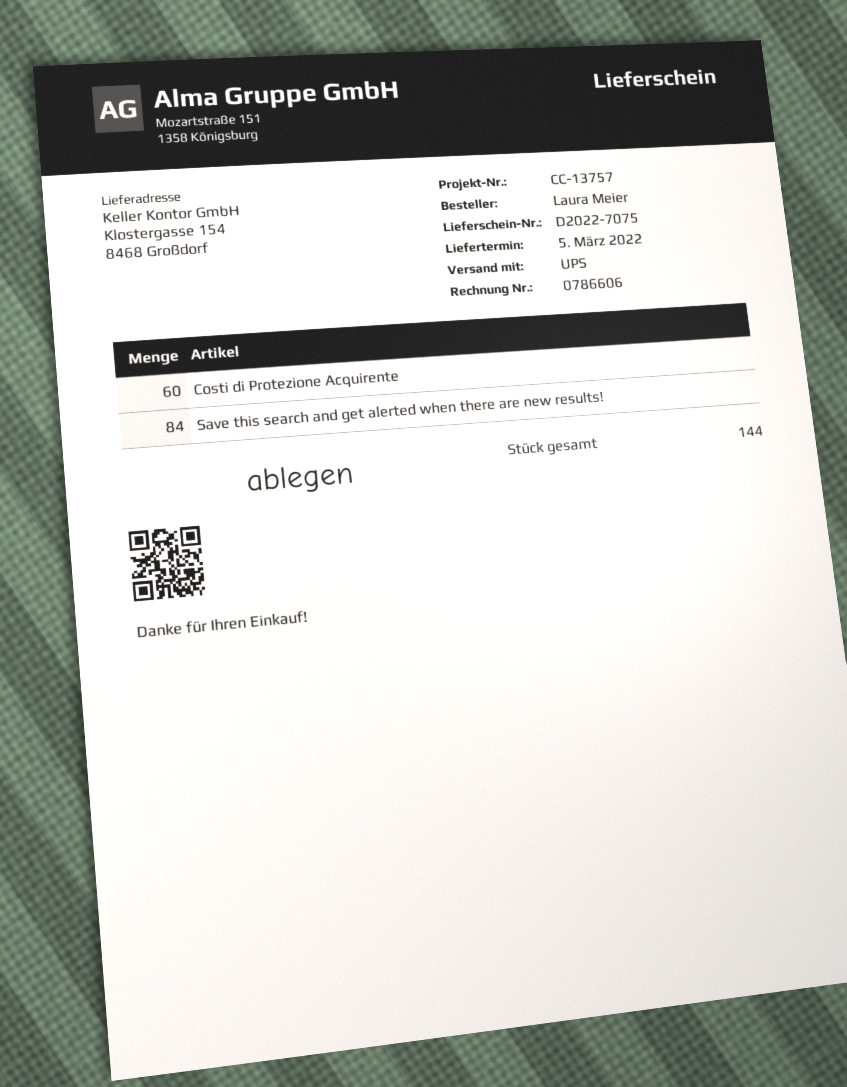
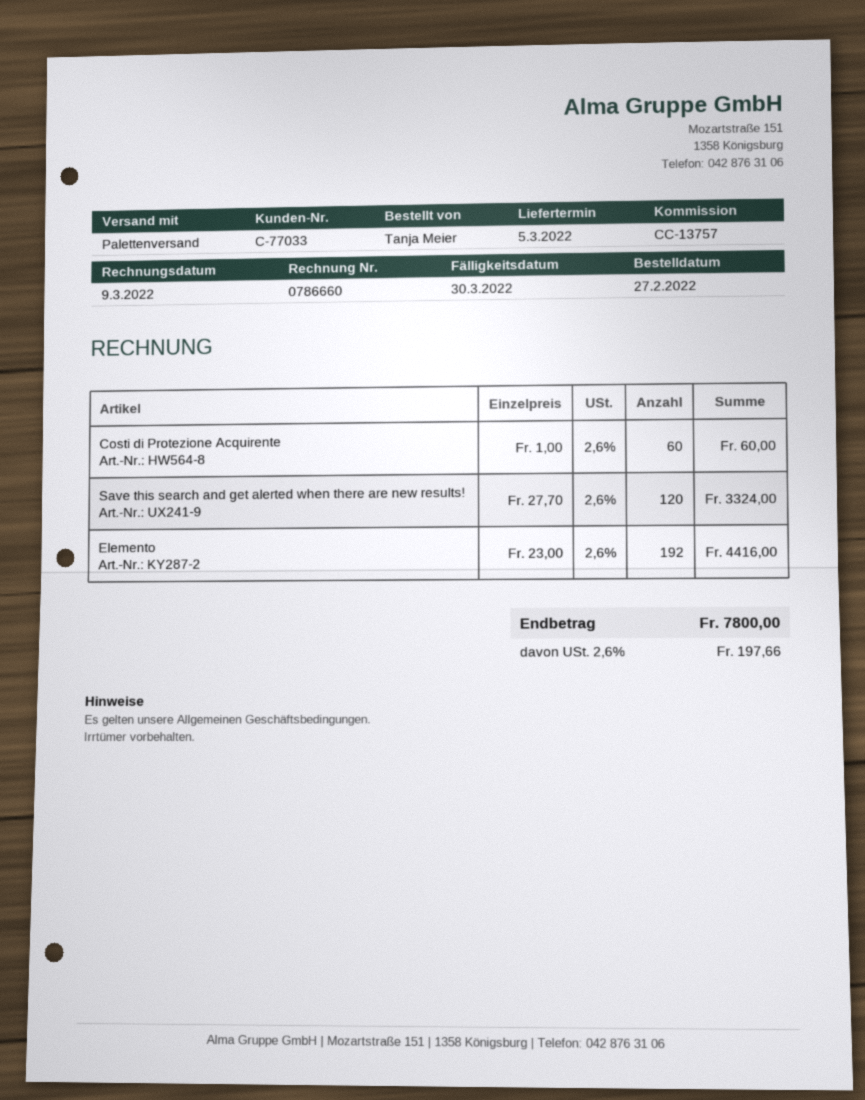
invoice number: 0786606 -> 0786660
ordered by: Laura Meier -> Tanja Meier
shipping method: UPS -> pallet freight
Save this search and get alerted when there are new results!: 84 -> 120
Elemento: none -> 192

